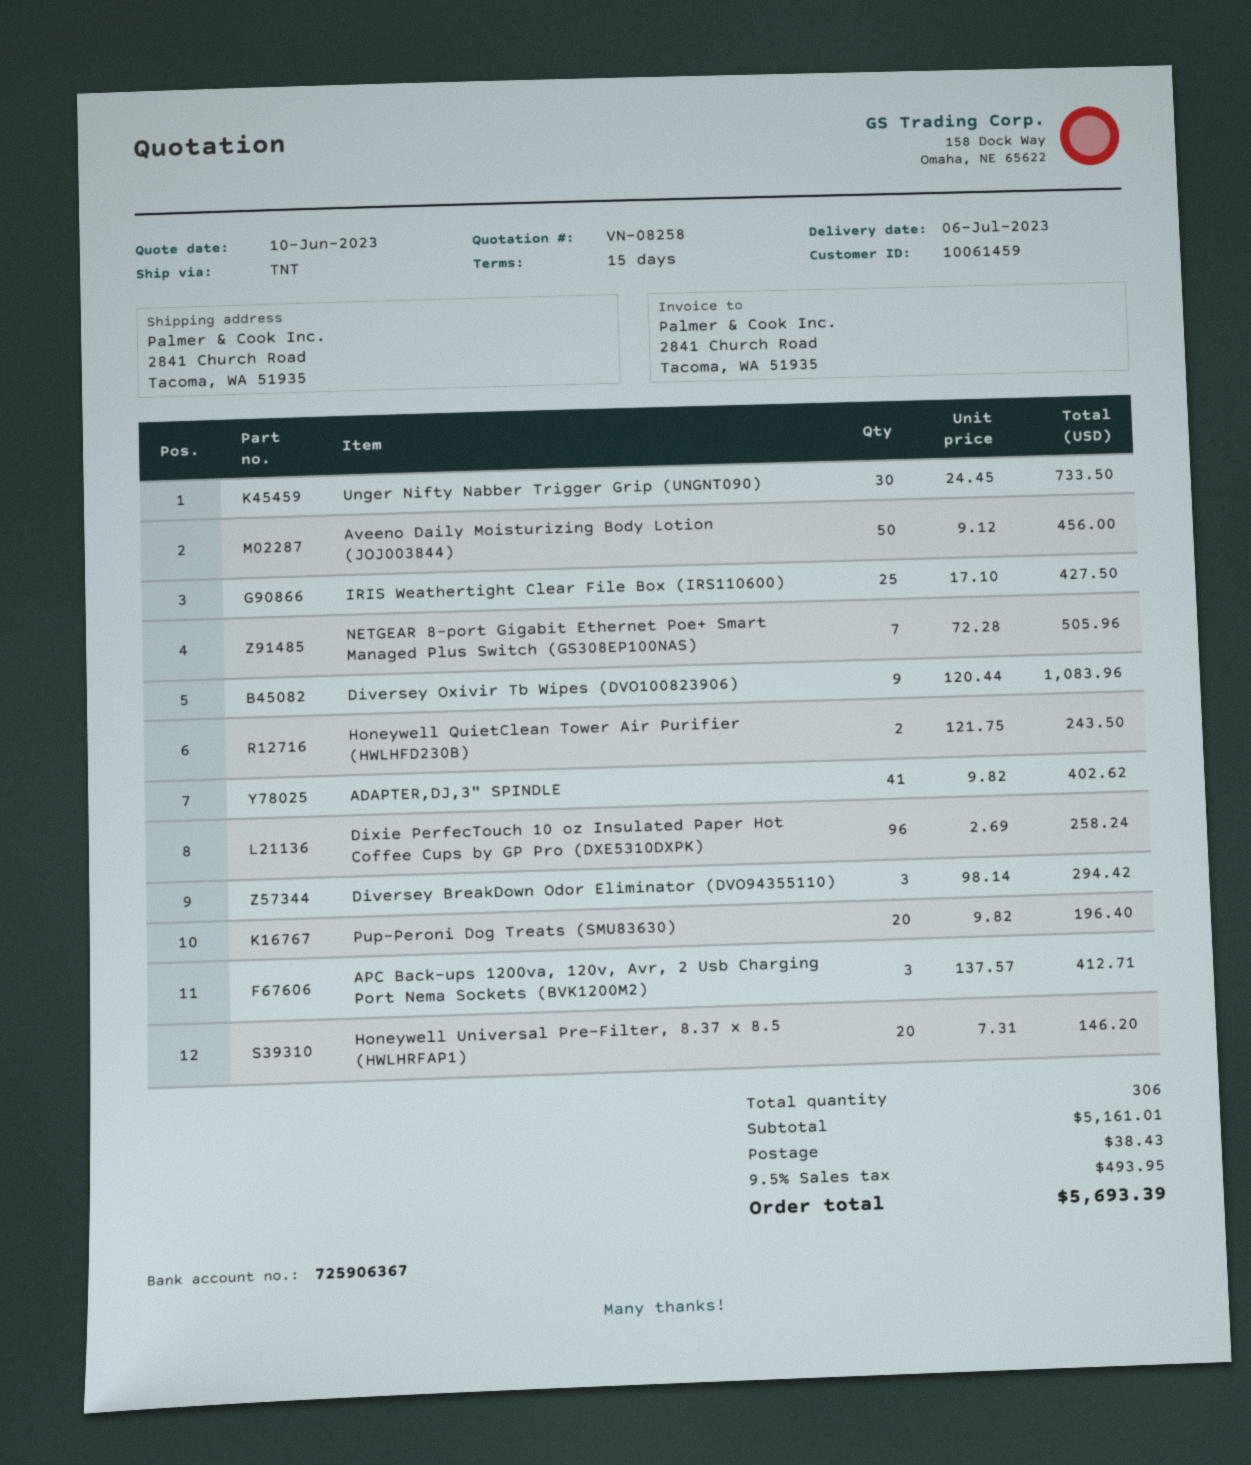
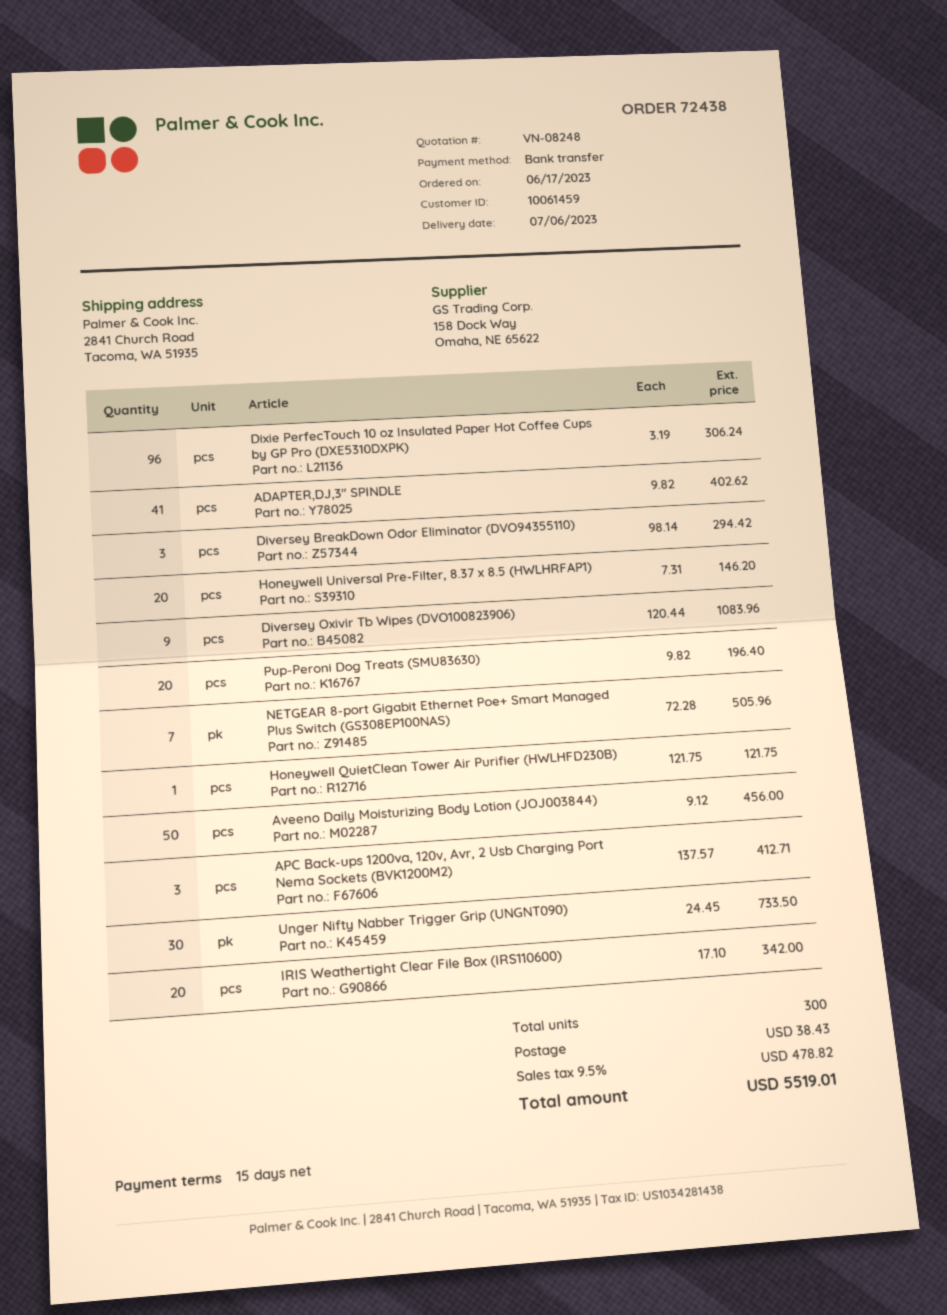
quote number: VN-08258 -> VN-08248
IRIS Weathertight Clear File Box (IRS110600): 25 x 17.10 = 427.50 -> 20 x 17.10 = 342.00
Honeywell QuietClean Tower Air Purifier (HWLHFD230B): 2 x 121.75 = 243.50 -> 1 x 121.75 = 121.75
Dixie PerfecTouch 10 oz Insulated Paper Hot Coffee Cups by GP Pro (DXE5310DXPK): 96 x 2.69 = 258.24 -> 96 x 3.19 = 306.24
total quantity: 306 -> 300
tax: 9.5% = 493.95 -> 9.5% = 478.82
total: 5693.39 -> 5519.01

